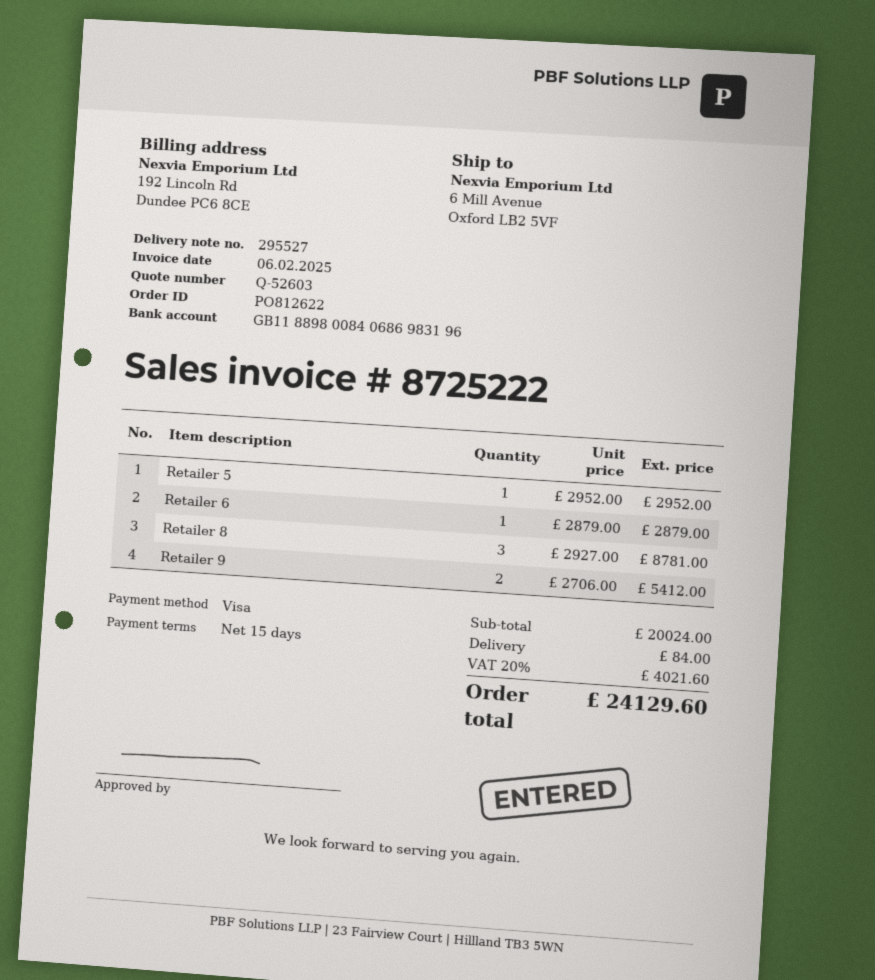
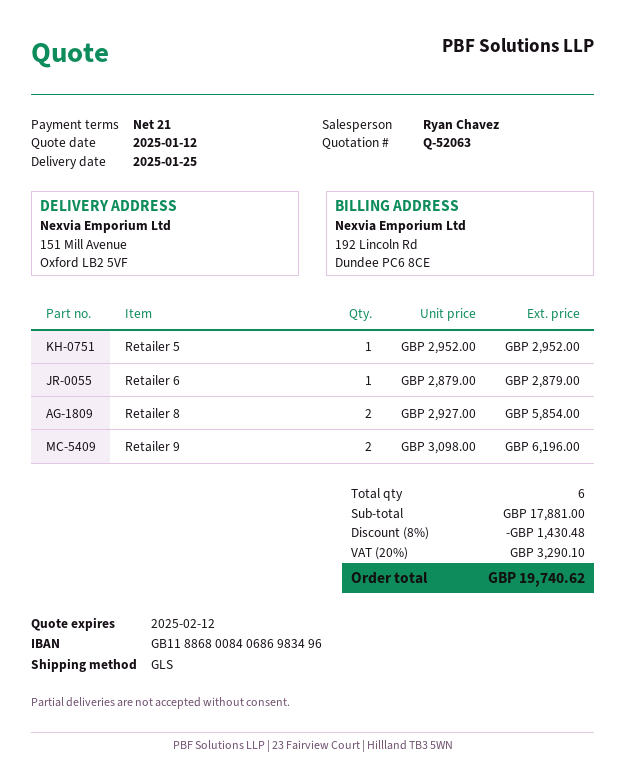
quote number: Q-52603 -> Q-52063
payment terms: 15 days -> 21 days
bank account: GB11889800840686983196 -> GB11886800840686983496
ship to: 6 Mill Avenue, Oxford LB2 5VF -> 151 Mill Avenue, Oxford LB2 5VF
Retailer 8: 3 x 2927.00 = 8781.00 -> 2 x 2927.00 = 5854.00
Retailer 9: 2 x 2706.00 = 5412.00 -> 2 x 3098.00 = 6196.00
subtotal: 20024.00 -> 17881.00
discount: none -> 8% = 1430.48
shipping: 84.00 -> none
tax: 20% = 4021.60 -> 20% = 3290.10
total: 24129.60 -> 19740.62

